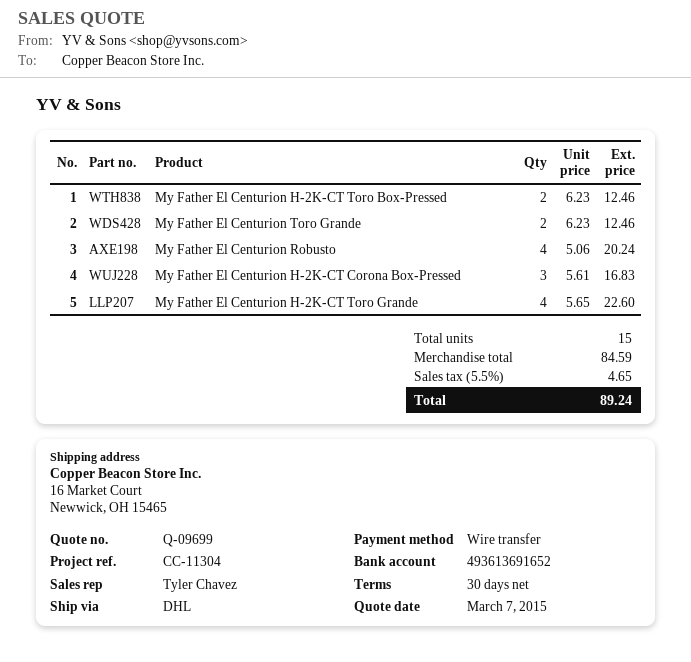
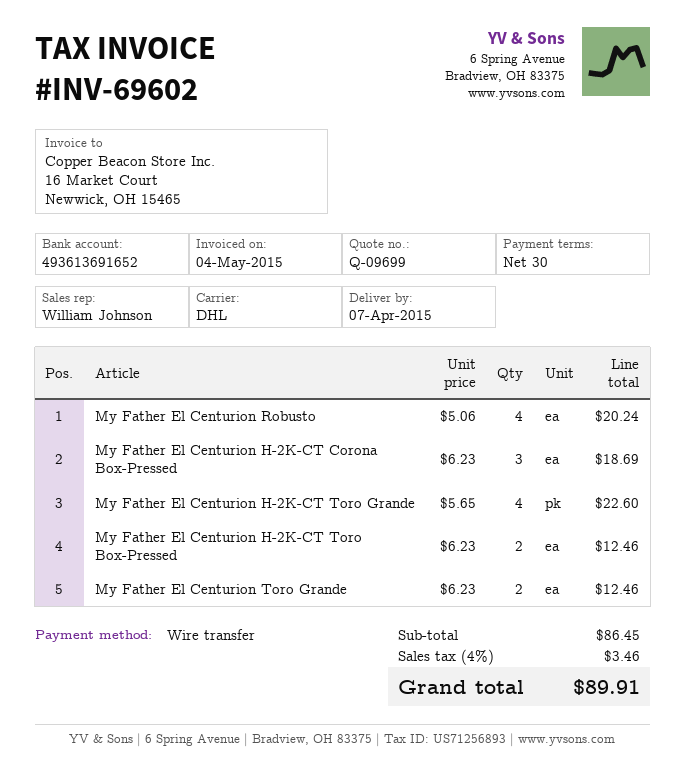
sales rep: Tyler Chavez -> William Johnson
My Father El Centurion H-2K-CT Corona Box-Pressed: 3 x 5.61 = 16.83 -> 3 x 6.23 = 18.69
subtotal: 84.59 -> 86.45
tax: 5.5% = 4.65 -> 4% = 3.46
total: 89.24 -> 89.91

